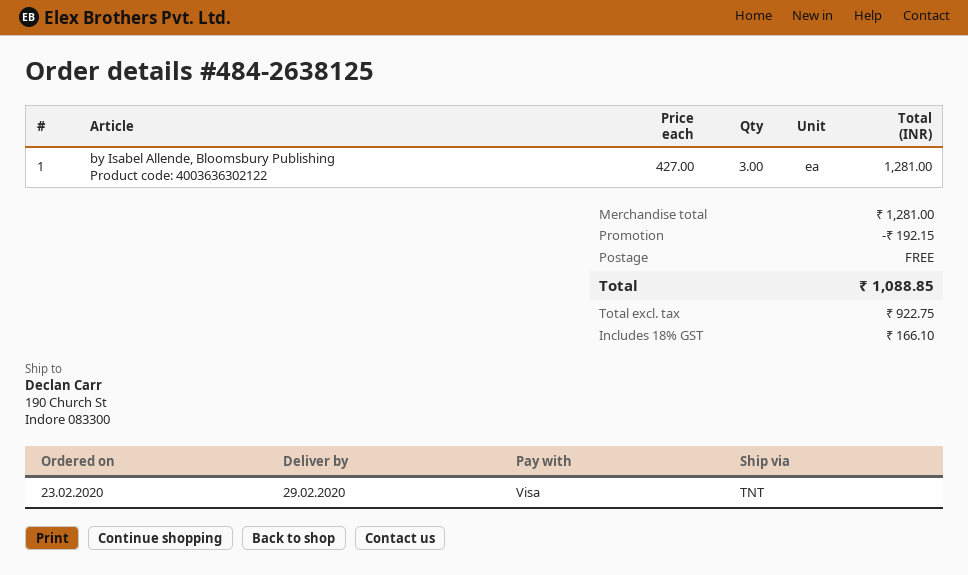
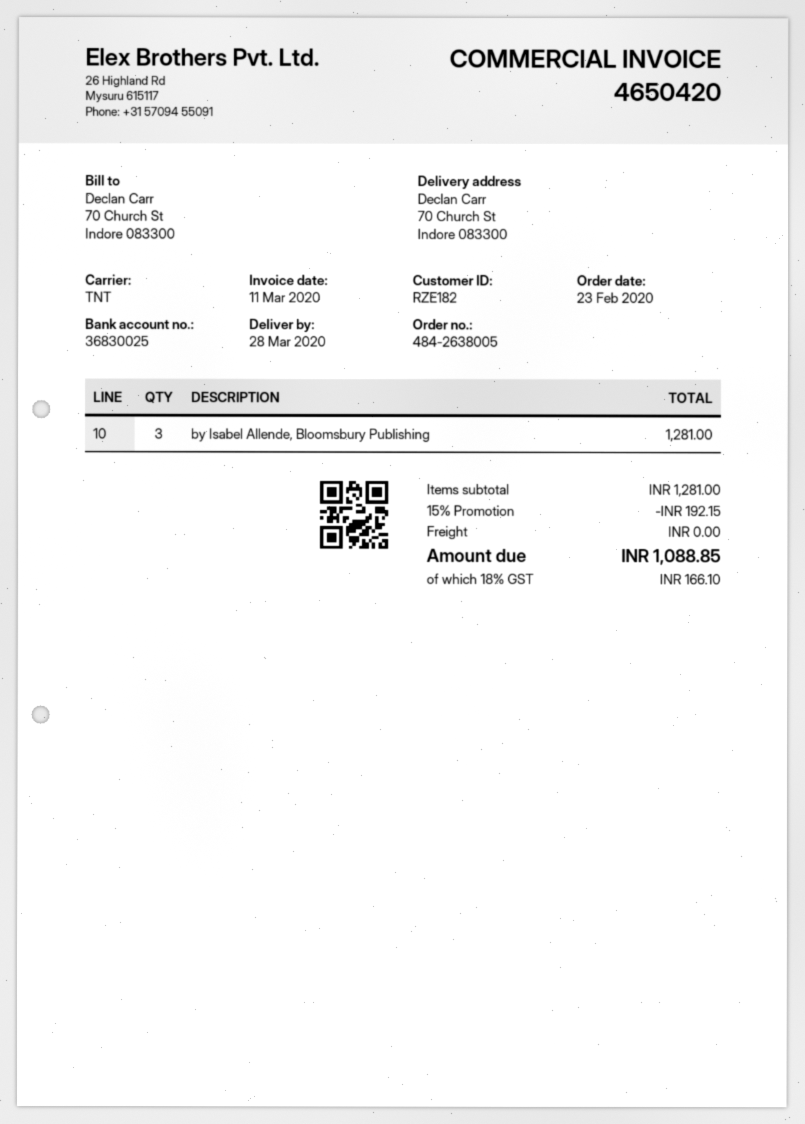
order number: 484-2638125 -> 484-2638005
delivery date: 2020-02-29 -> 2020-03-28
ship to: 190 Church St, Indore 083300 -> 70 Church St, Indore 083300

